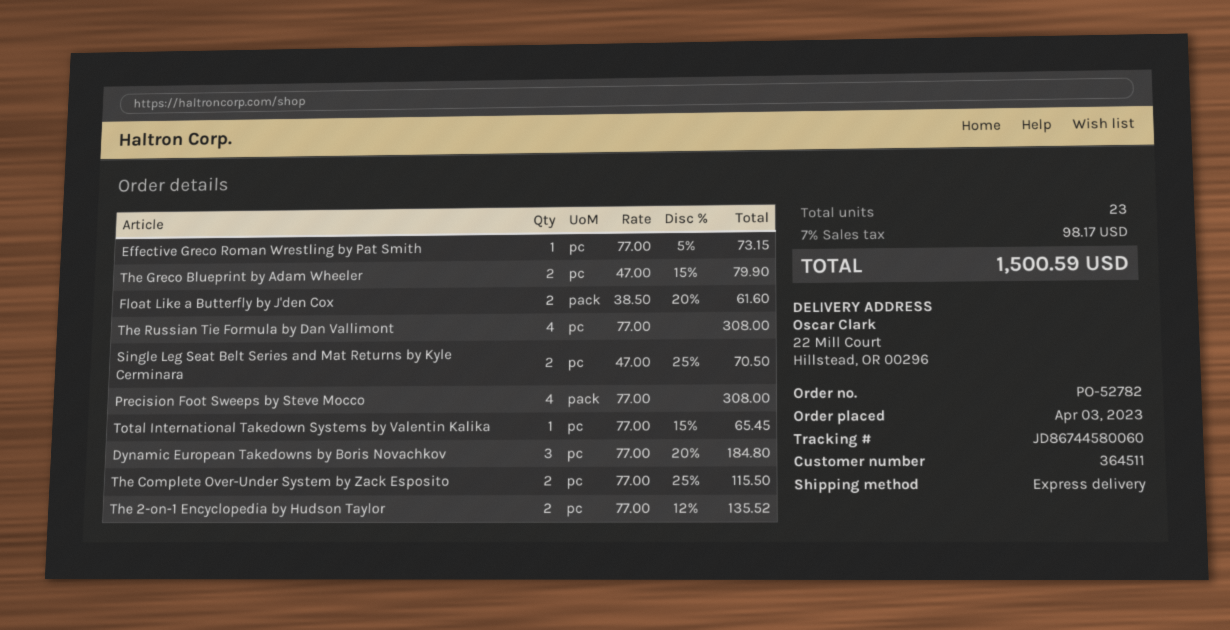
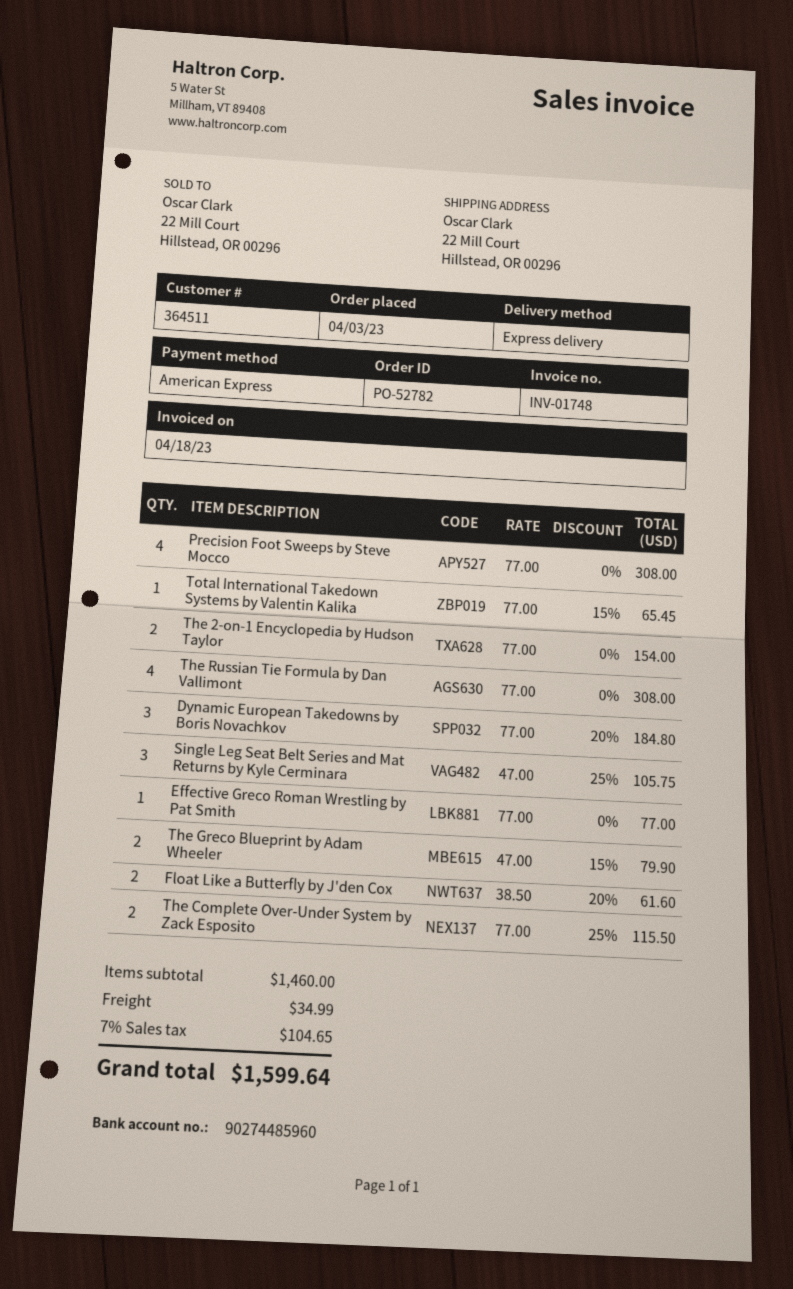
Effective Greco Roman Wrestling by Pat Smith: 1 x 77.00 - 5% = 73.15 -> 1 x 77.00 = 77.00
Single Leg Seat Belt Series and Mat Returns by Kyle Cerminara: 2 x 47.00 - 25% = 70.50 -> 3 x 47.00 - 25% = 105.75
The 2-on-1 Encyclopedia by Hudson Taylor: 2 x 77.00 - 12% = 135.52 -> 2 x 77.00 = 154.00
shipping: none -> 34.99
tax: 7% = 98.17 -> 7% = 104.65
total: 1500.59 -> 1599.64

